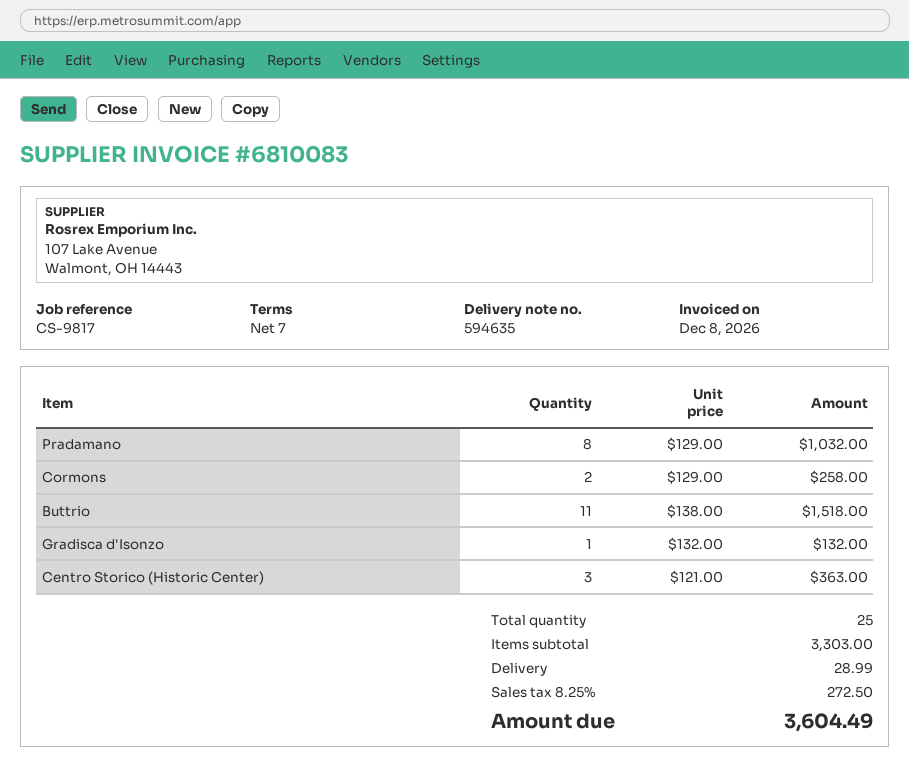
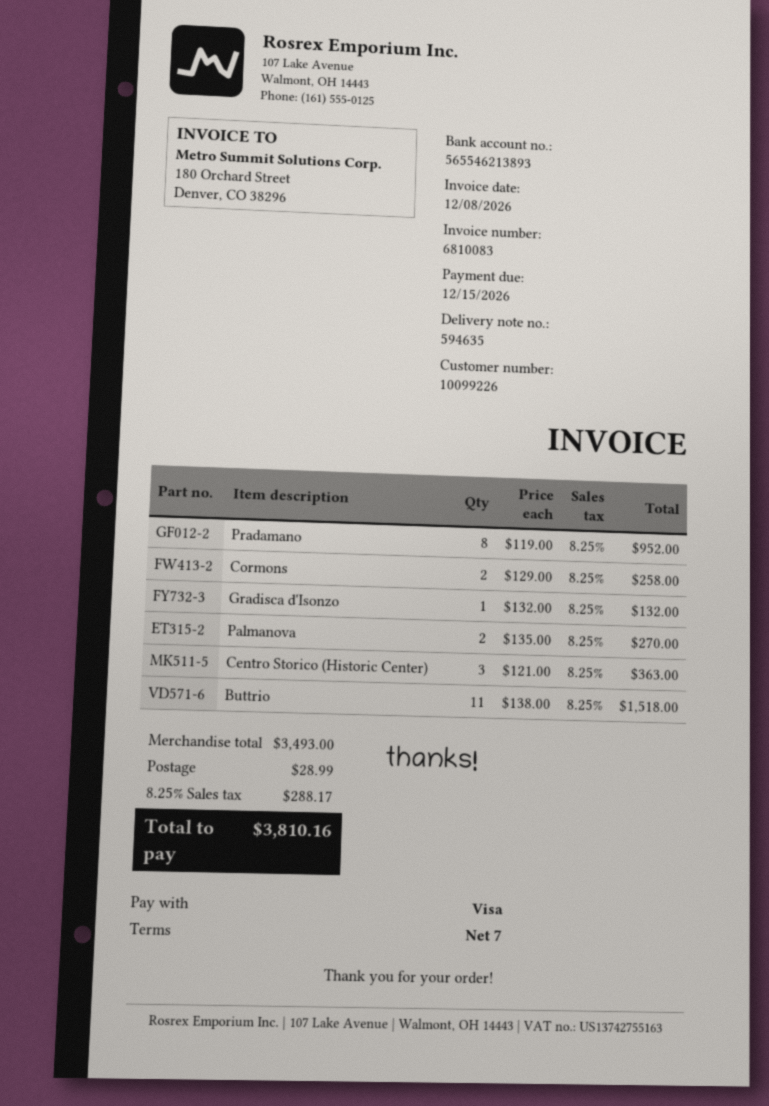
Pradamano: 8 x 129.00 = 1032.00 -> 8 x 119.00 = 952.00
Palmanova: none -> 2 x 135.00 = 270.00
subtotal: 3303.00 -> 3493.00
tax: 8.25% = 272.50 -> 8.25% = 288.17
total: 3604.49 -> 3810.16

